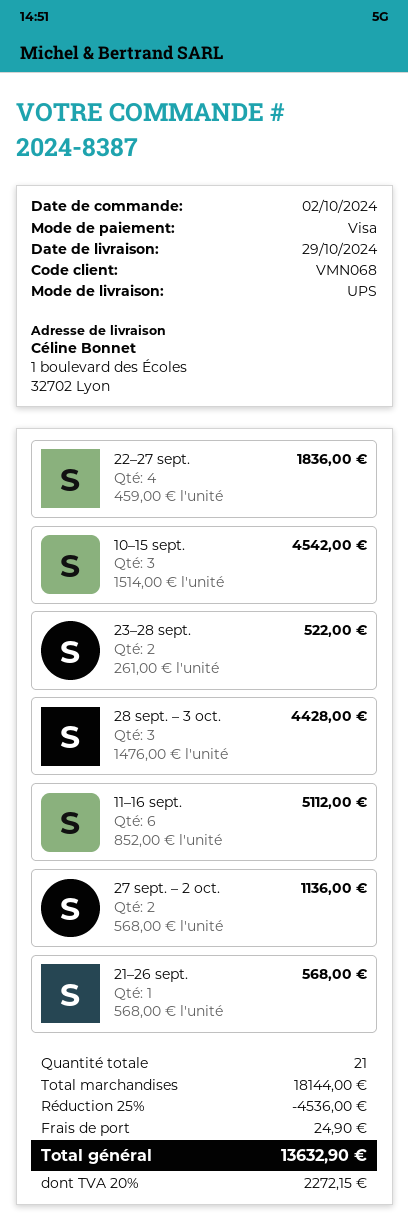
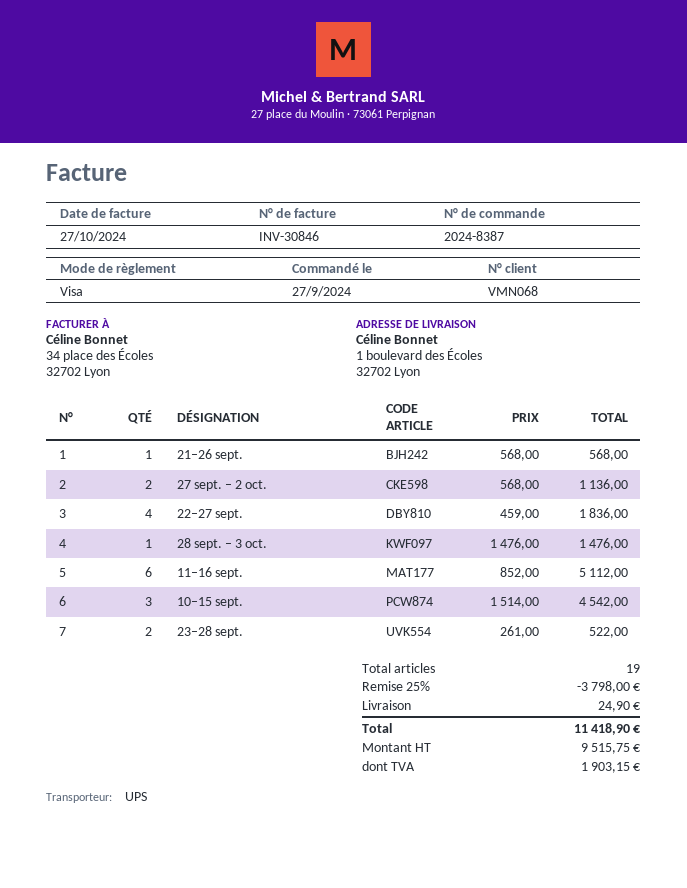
order date: 2024-10-02 -> 2024-09-27
28 sept. – 3 oct.: 3 x 1476.00 = 4428.00 -> 1 x 1476.00 = 1476.00
total quantity: 21 -> 19
discount: 25% = 4536.00 -> 25% = 3798.00
tax: 2272.15 -> 1903.15
total: 13632.90 -> 11418.90

